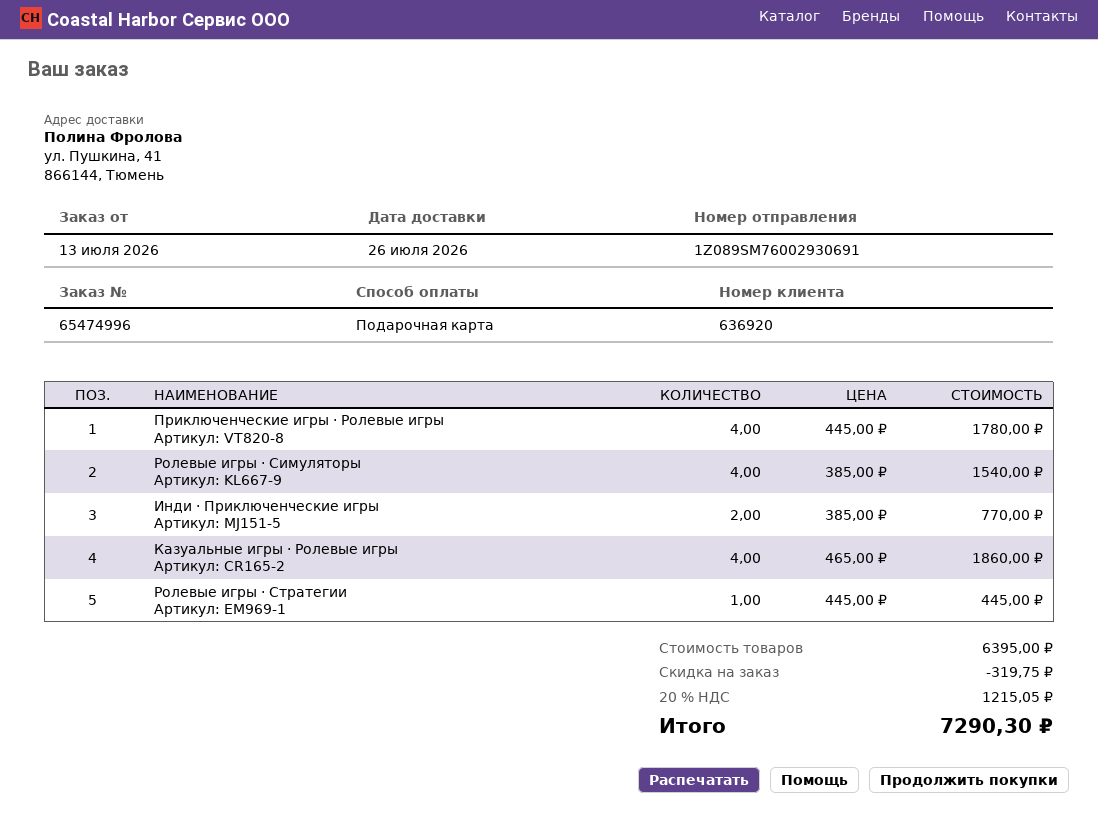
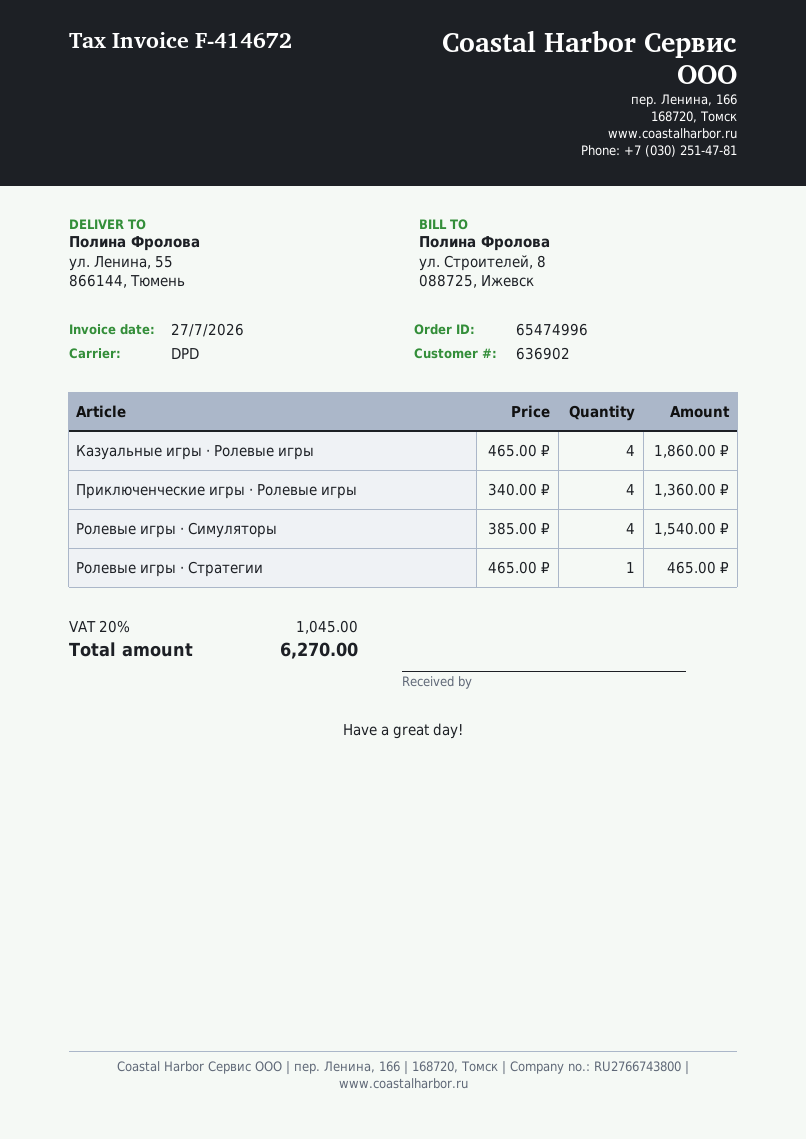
customer number: 636920 -> 636902
ship to: ул. Пушкина, 41, 866144, Тюмень -> ул. Ленина, 55, 866144, Тюмень
Приключенческие игры · Ролевые игры: 4 x 445.00 = 1780.00 -> 4 x 340.00 = 1360.00
Инди · Приключенческие игры: 2 x 385.00 = 770.00 -> none
Ролевые игры · Стратегии: 1 x 445.00 = 445.00 -> 1 x 465.00 = 465.00
discount: 319.75 -> none
tax: 20% = 1215.05 -> 20% = 1045.00
total: 7290.30 -> 6270.00

